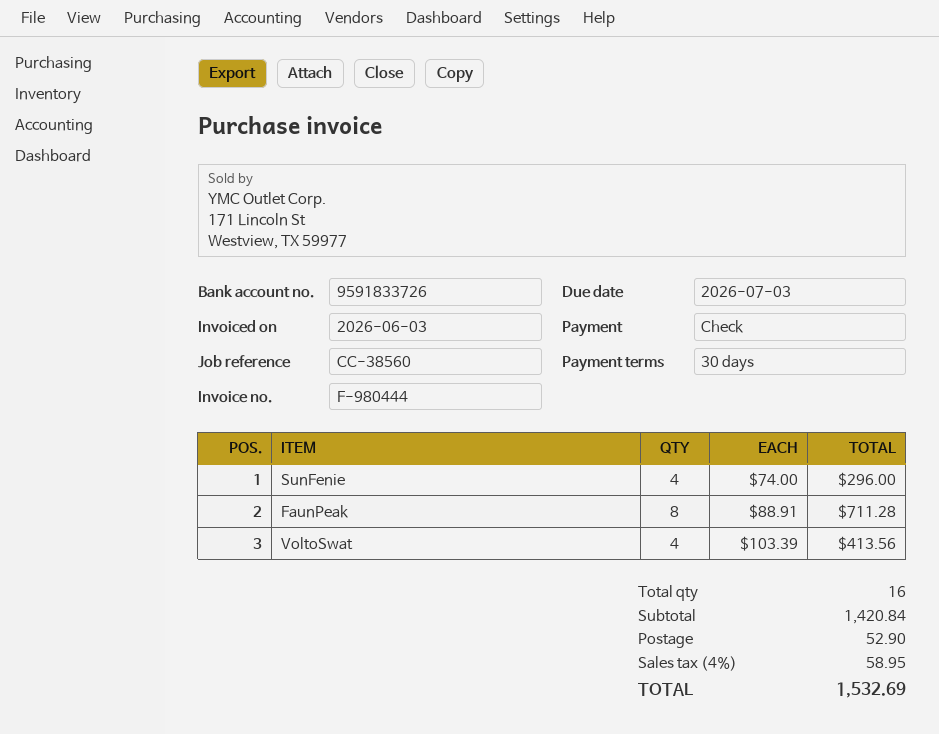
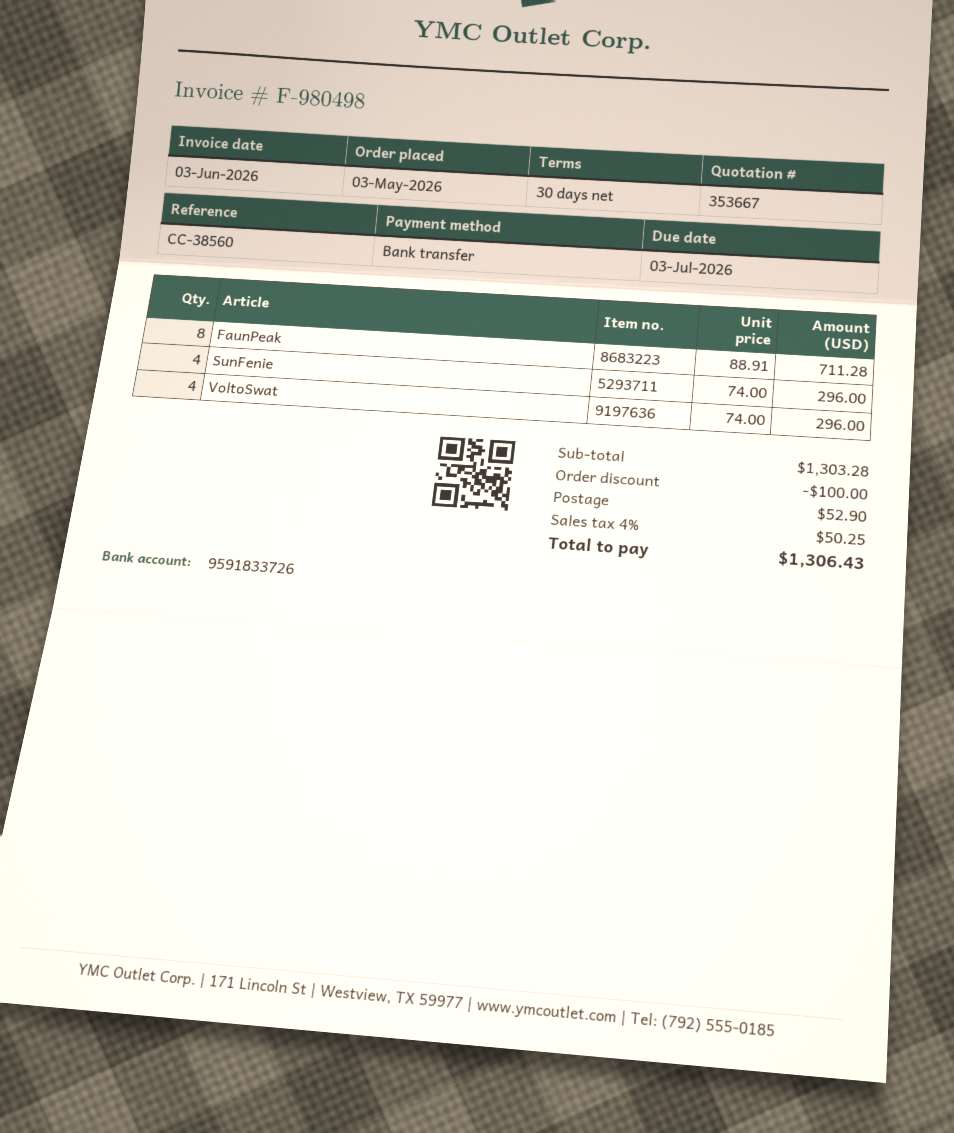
invoice number: F-980444 -> F-980498
payment method: cheque -> bank transfer
VoltoSwat: 4 x 103.39 = 413.56 -> 4 x 74.00 = 296.00
subtotal: 1420.84 -> 1303.28
discount: none -> 100.00
tax: 4% = 58.95 -> 4% = 50.25
total: 1532.69 -> 1306.43

